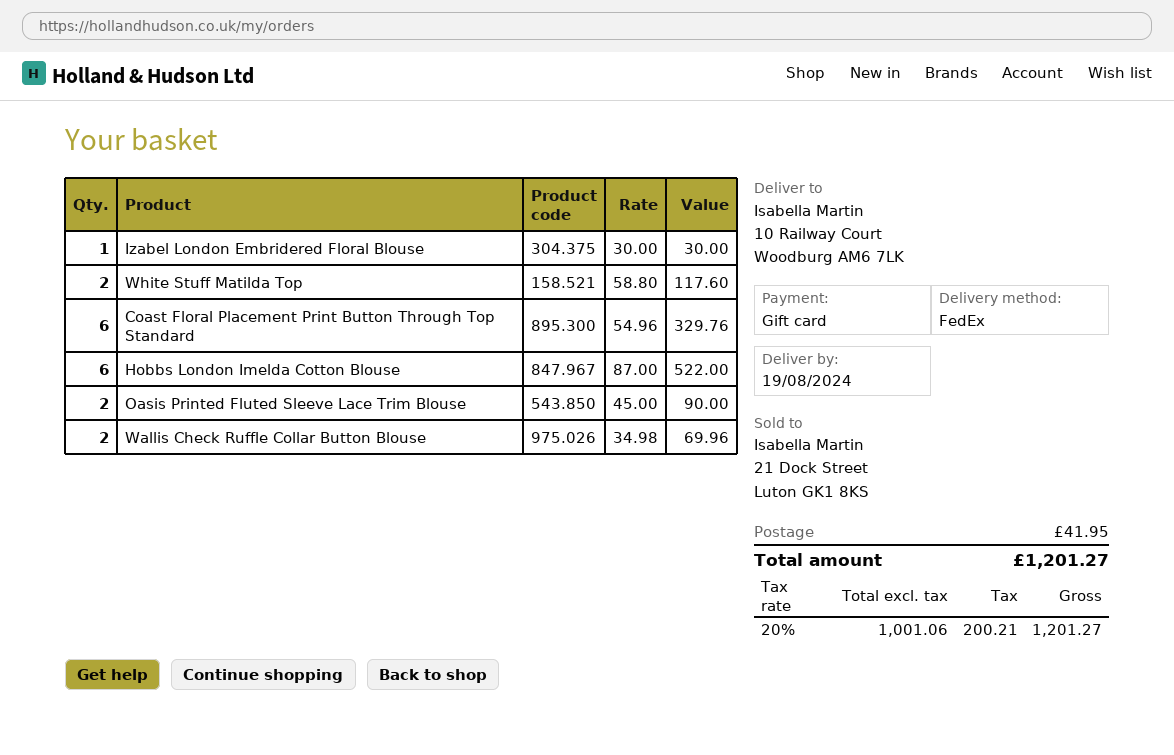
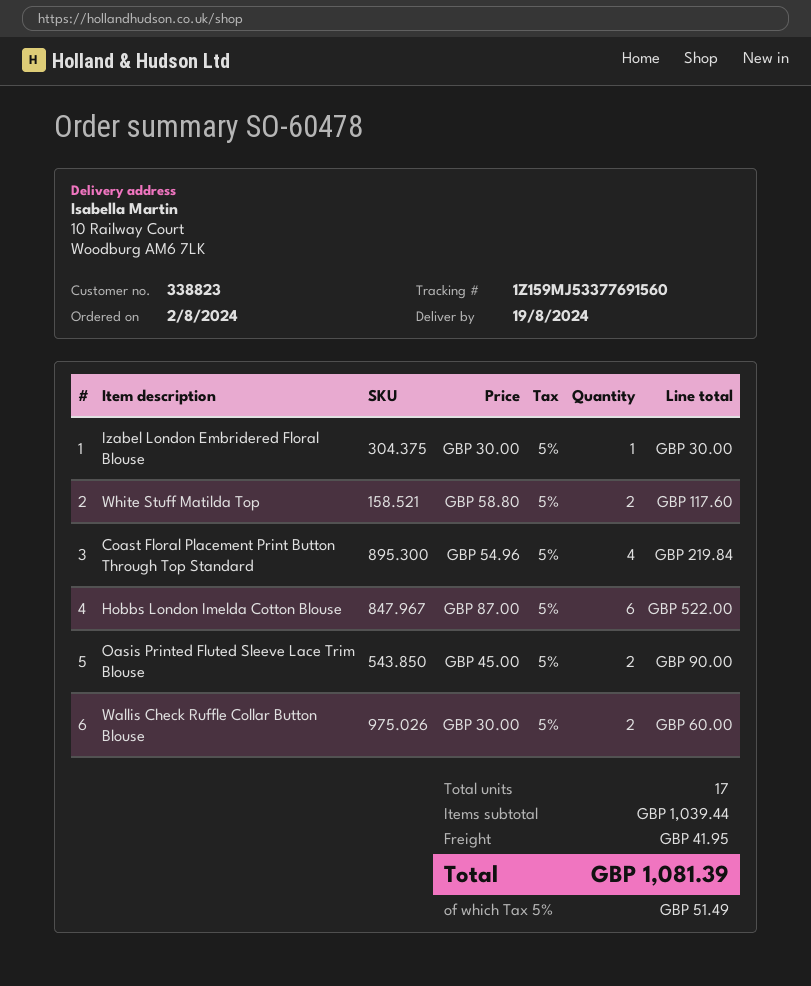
Coast Floral Placement Print Button Through Top Standard: 6 x 54.96 = 329.76 -> 4 x 54.96 = 219.84
Wallis Check Ruffle Collar Button Blouse: 2 x 34.98 = 69.96 -> 2 x 30.00 = 60.00
tax: 20% = 200.21 -> 5% = 51.49
total: 1201.27 -> 1081.39

